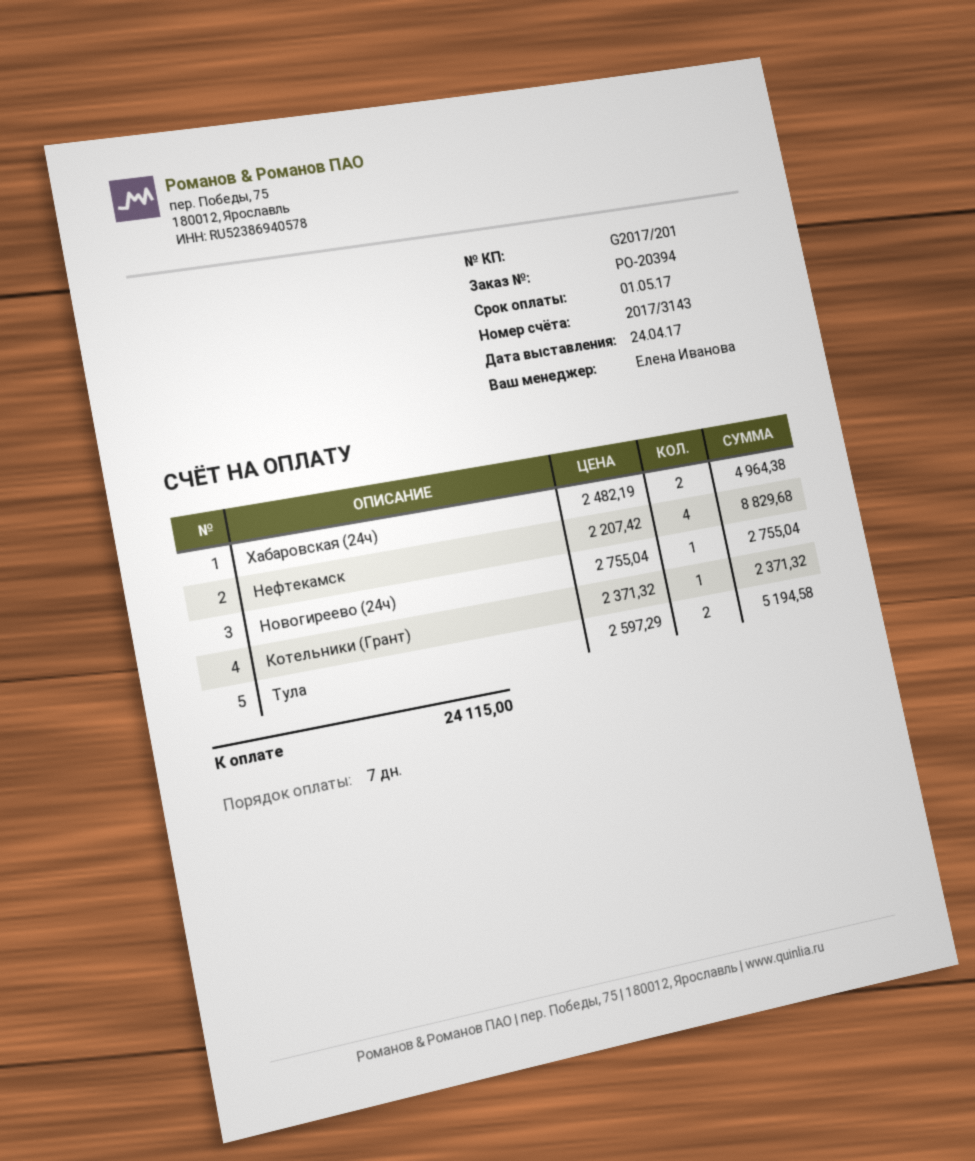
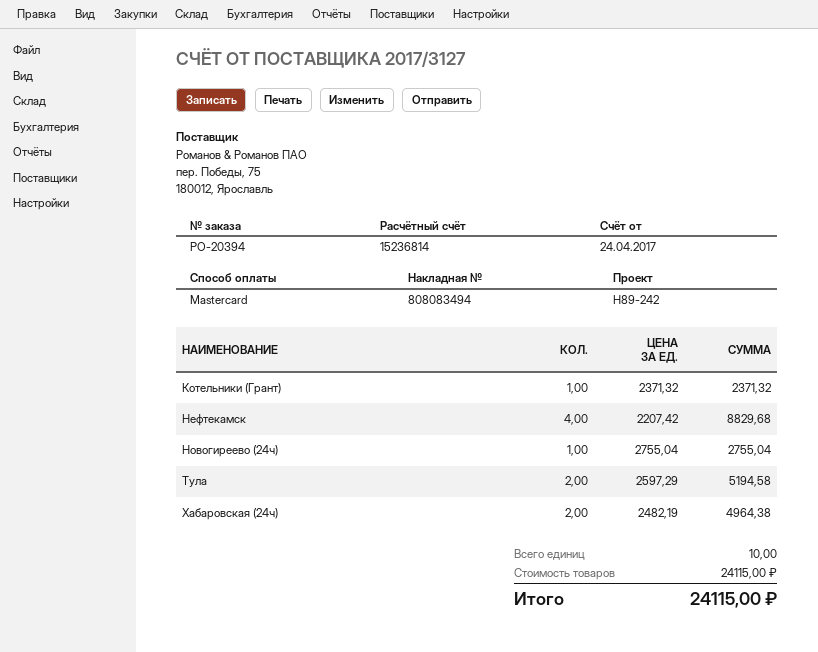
invoice number: 2017/3143 -> 2017/3127

